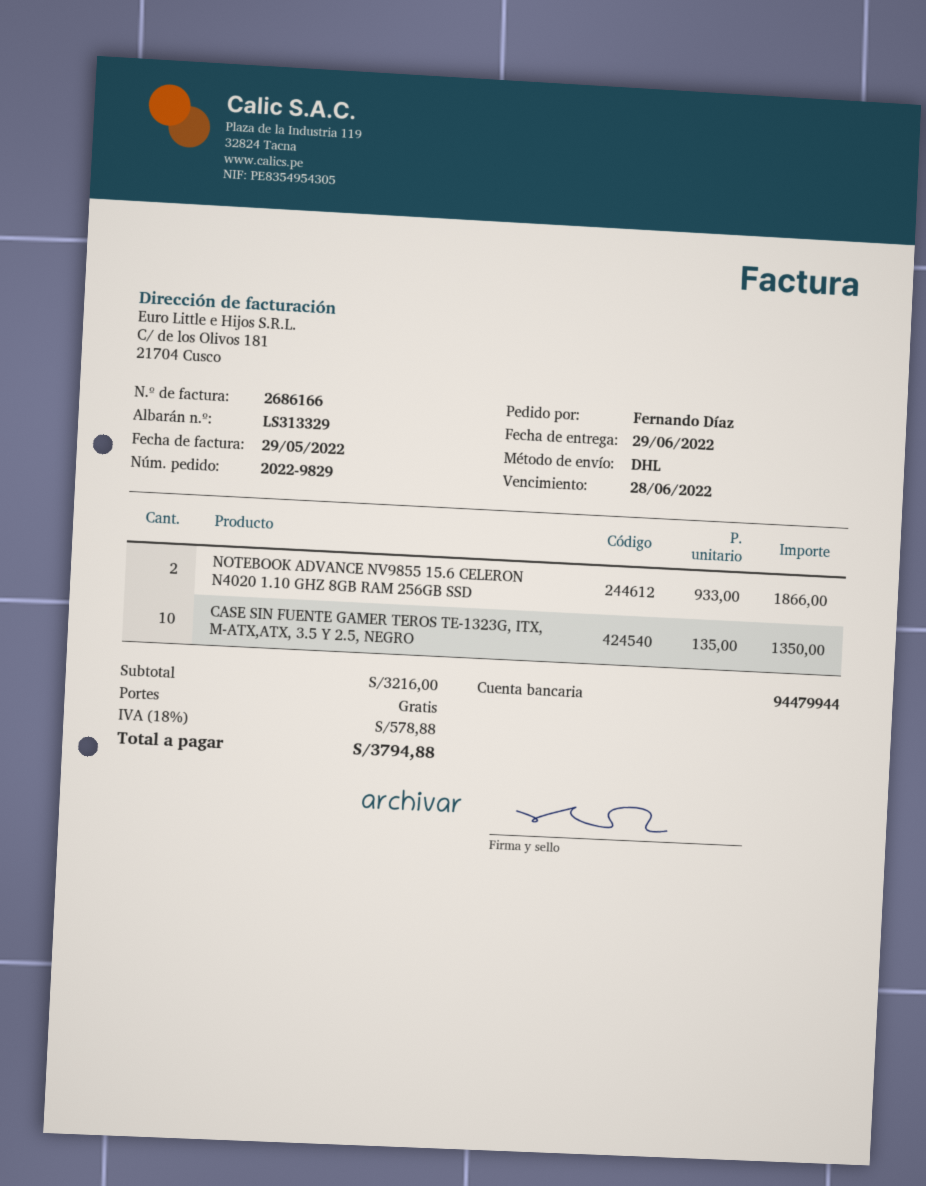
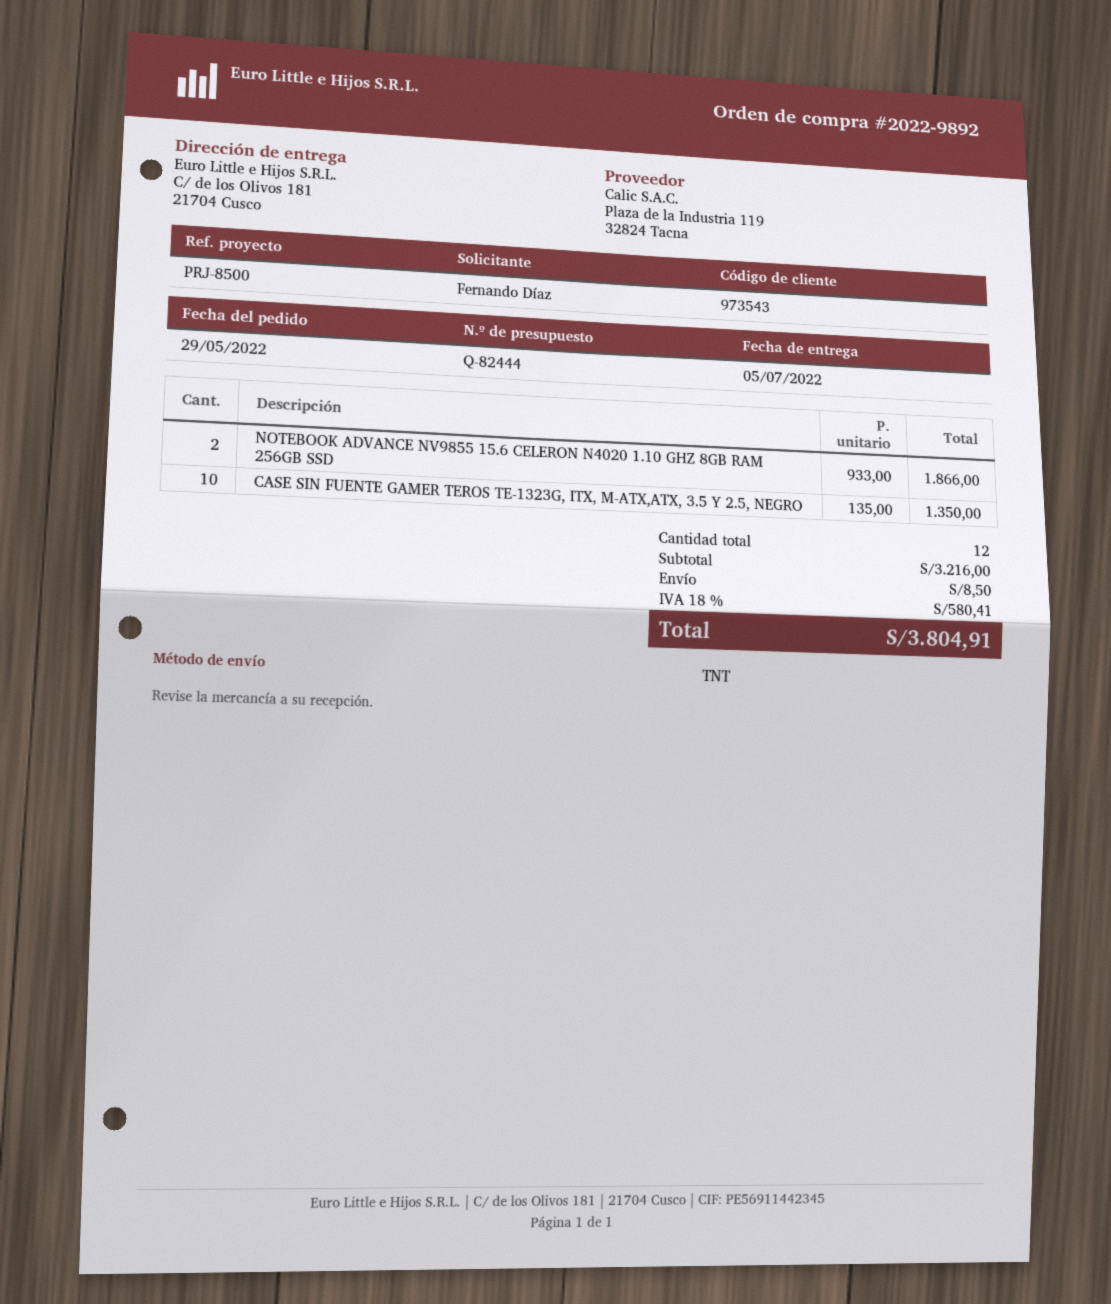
order number: 2022-9829 -> 2022-9892
delivery date: 2022-06-29 -> 2022-07-05
shipping method: DHL -> TNT
shipping: 0.00 -> 8.50
tax: 18% = 578.88 -> 18% = 580.41
total: 3794.88 -> 3804.91

